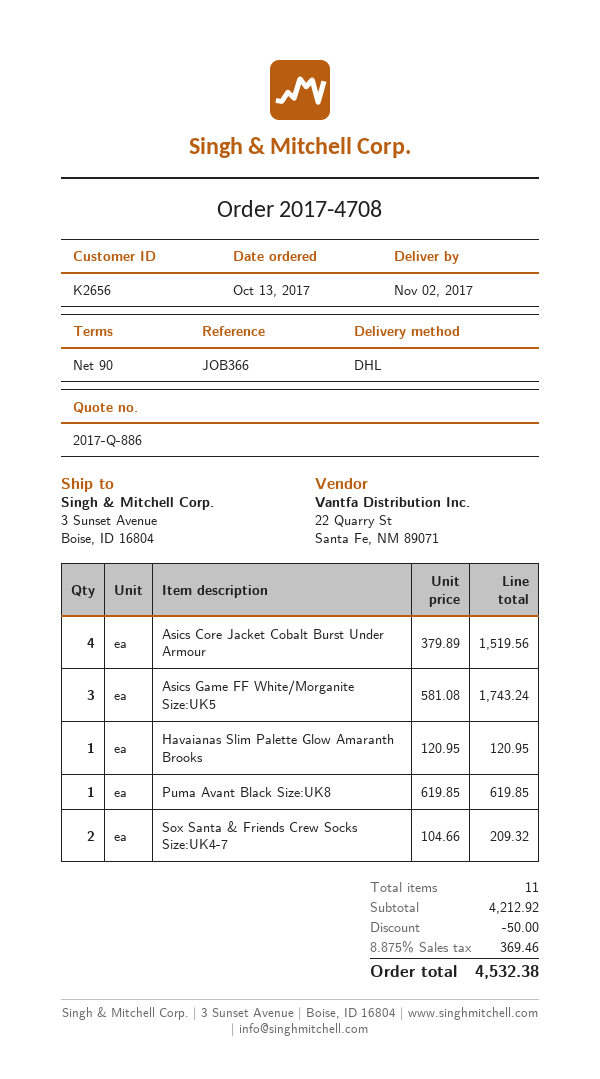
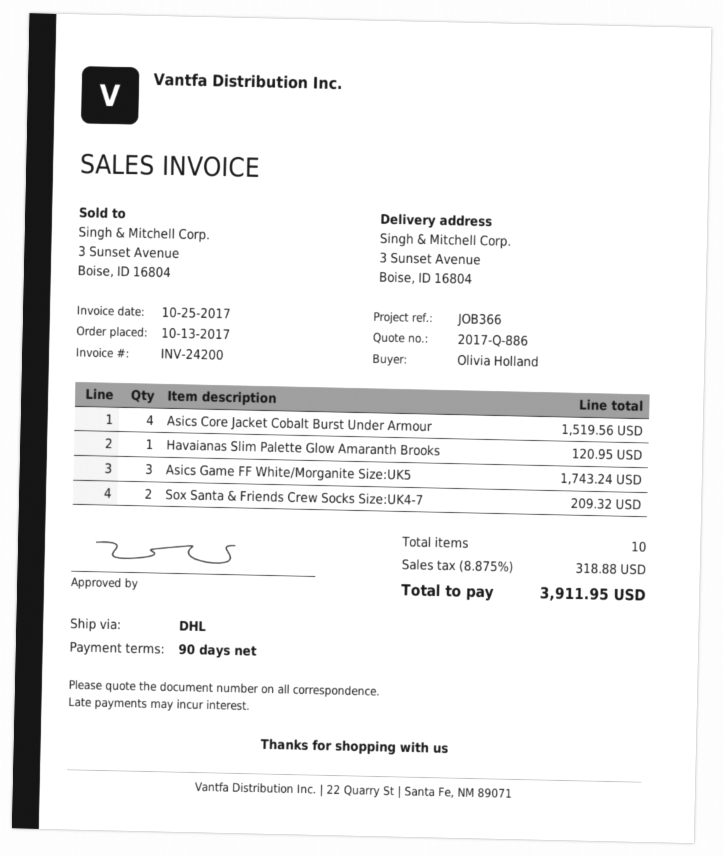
Puma Avant Black Size:UK8: 1 for 619.85 -> none
total quantity: 11 -> 10
discount: 50.00 -> none
tax: 8.875% = 369.46 -> 8.875% = 318.88
total: 4532.38 -> 3911.95

